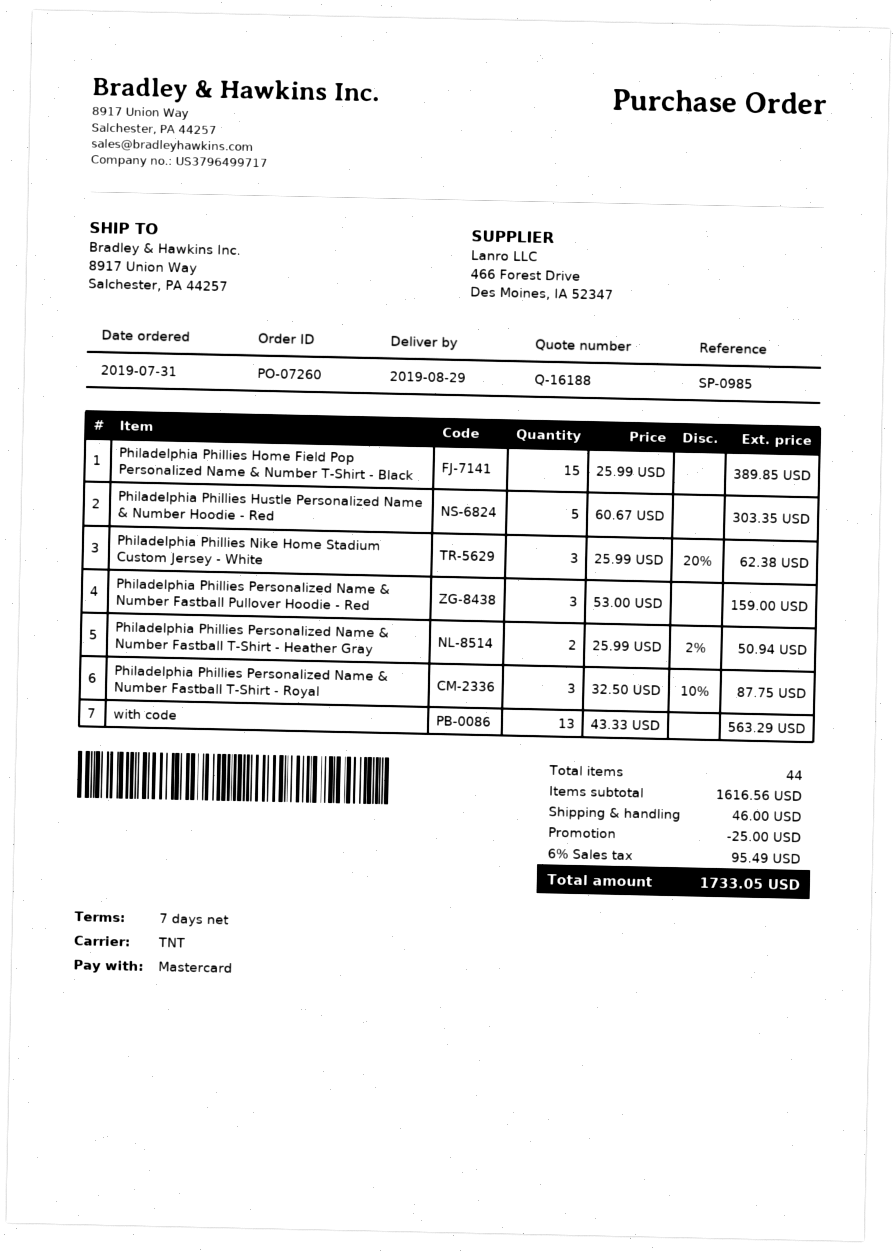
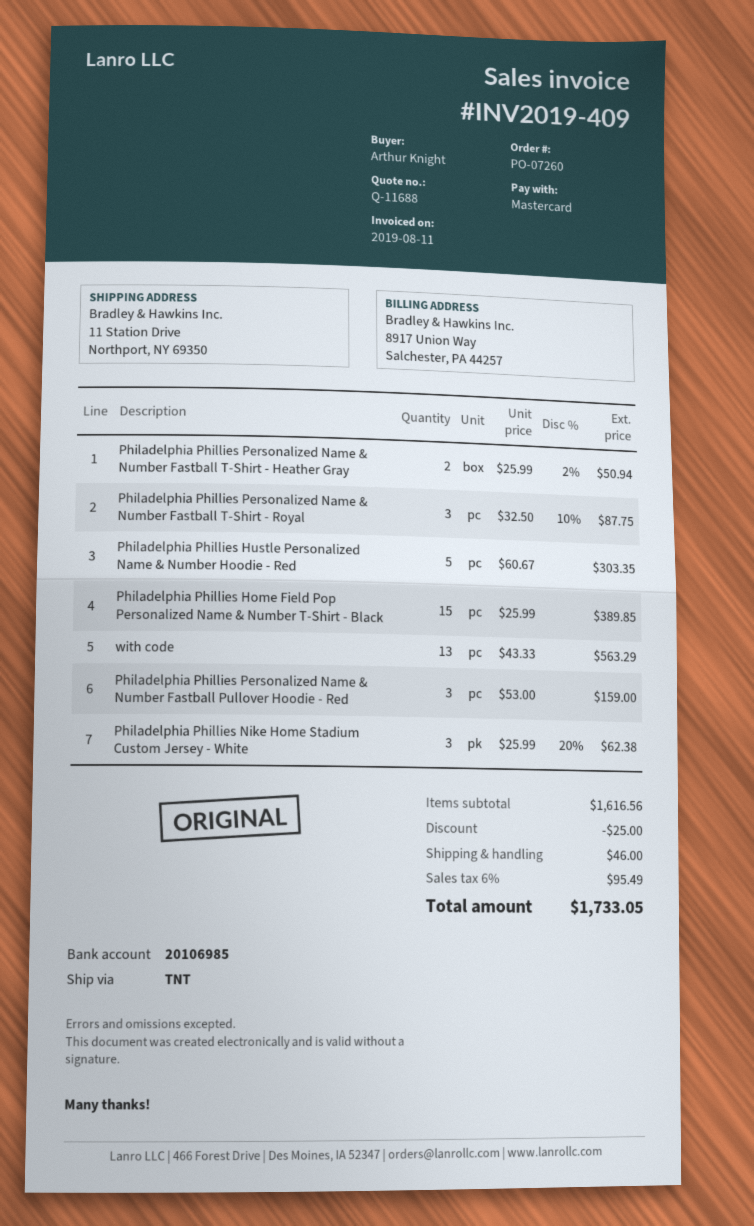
quote number: Q-16188 -> Q-11688
ship to: 8917 Union Way, Salchester, PA 44257 -> 11 Station Drive, Northport, NY 69350

